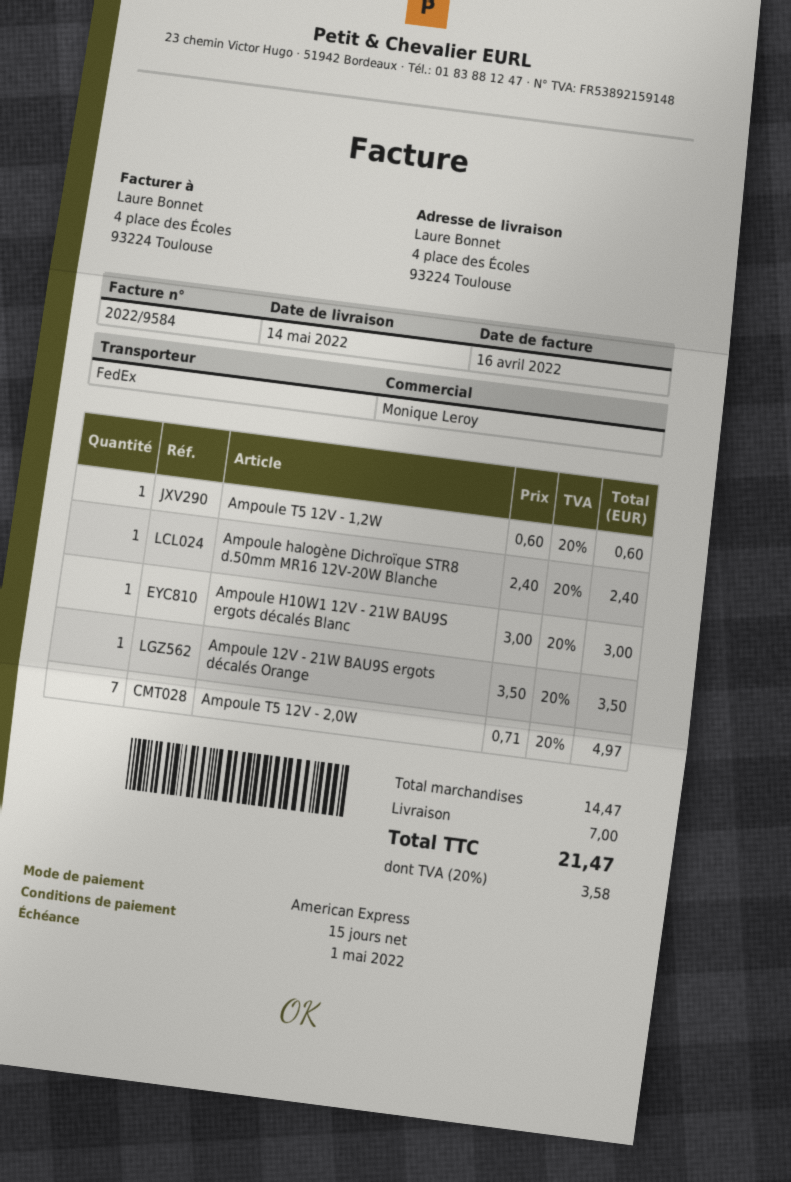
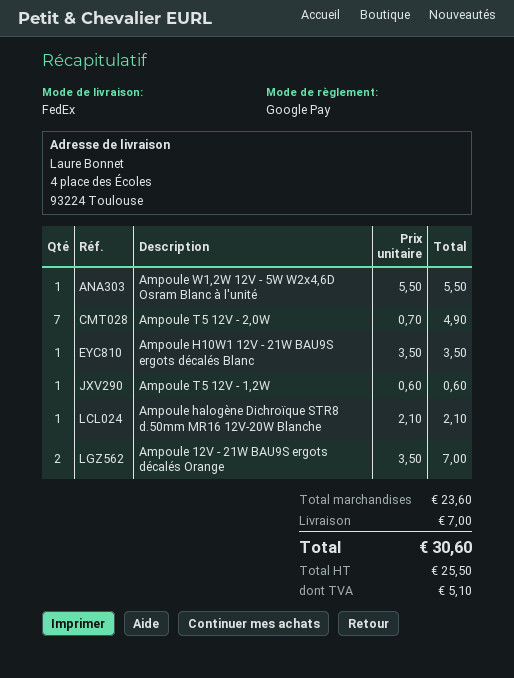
payment method: American Express -> Google Pay
Ampoule halogène Dichroïque STR8 d.50mm MR16 12V-20W Blanche: 1 x 2.40 = 2.40 -> 1 x 2.10 = 2.10
Ampoule H10W1 12V - 21W BAU9S ergots décalés Blanc: 1 x 3.00 = 3.00 -> 1 x 3.50 = 3.50
Ampoule 12V - 21W BAU9S ergots décalés Orange: 1 x 3.50 = 3.50 -> 2 x 3.50 = 7.00
Ampoule T5 12V - 2,0W: 7 x 0.71 = 4.97 -> 7 x 0.70 = 4.90
Ampoule W1,2W 12V - 5W W2x4,6D Osram Blanc à l'unité: none -> 1 x 5.50 = 5.50
subtotal: 14.47 -> 23.60
tax: 3.58 -> 5.10
total: 21.47 -> 30.60

